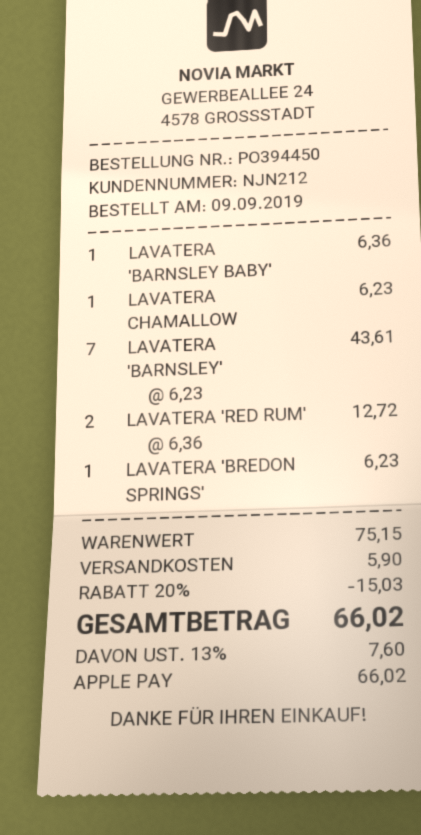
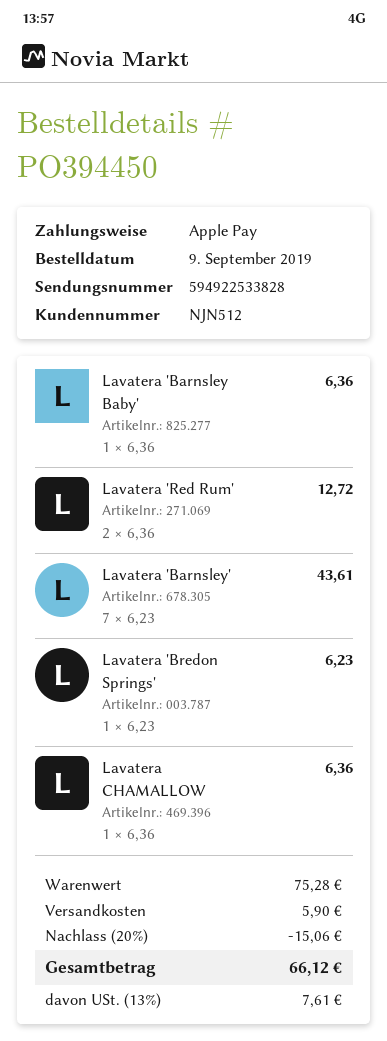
customer number: NJN212 -> NJN512
LAVATERA CHAMALLOW: 1 x 6.23 = 6.23 -> 1 x 6.36 = 6.36
subtotal: 75.15 -> 75.28
discount: 20% = 15.03 -> 20% = 15.06
tax: 13% = 7.60 -> 13% = 7.61
total: 66.02 -> 66.12

